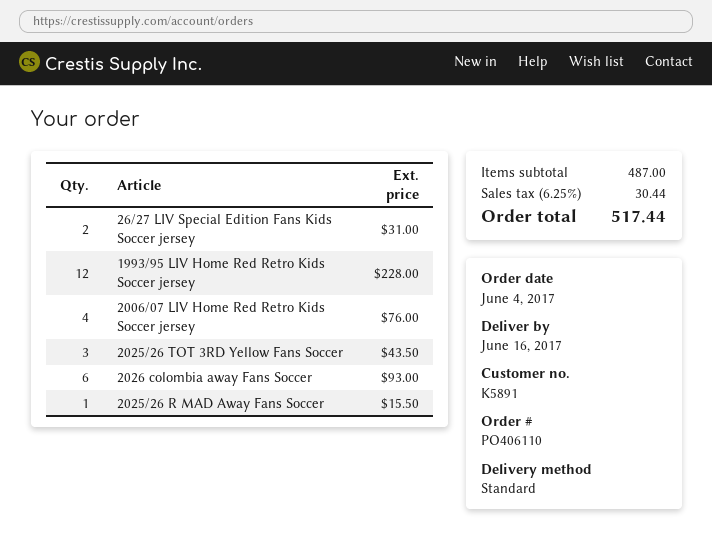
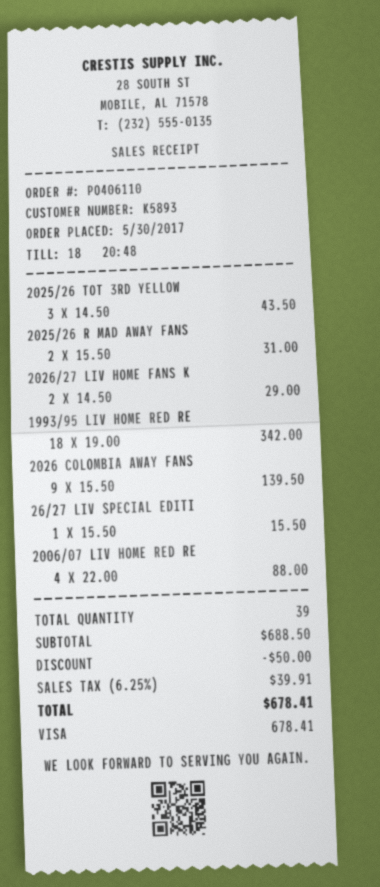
order date: 2017-06-04 -> 2017-05-30
customer number: K5891 -> K5893
26/27 LIV Special Edition Fans Kids Soccer jersey: 2 for 31.00 -> 1 for 15.50
1993/95 LIV Home Red Retro Kids Soccer jersey: 12 for 228.00 -> 18 for 342.00
2006/07 LIV Home Red Retro Kids Soccer jersey: 4 for 76.00 -> 4 for 88.00
2026 colombia away Fans Soccer: 6 for 93.00 -> 9 for 139.50
2025/26 R MAD Away Fans Soccer: 1 for 15.50 -> 2 for 31.00
2026/27 LIV HOME FANS K: none -> 2 for 29.00
subtotal: 487.00 -> 688.50
discount: none -> 50.00
tax: 6.25% = 30.44 -> 6.25% = 39.91
total: 517.44 -> 678.41

